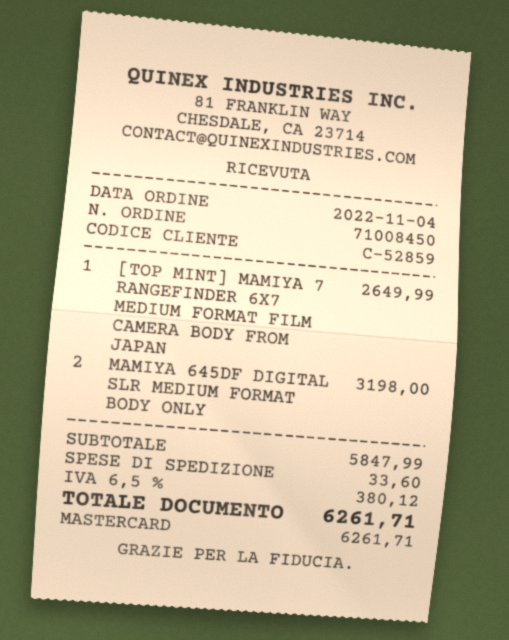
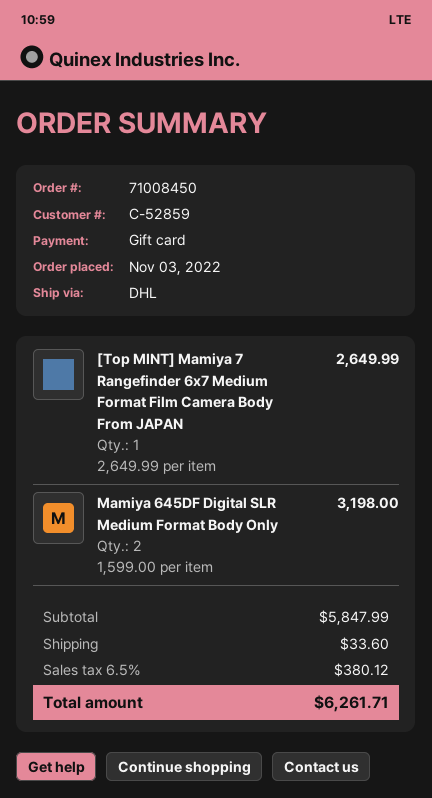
order date: 2022-11-04 -> 2022-11-03
payment method: Mastercard -> gift card

